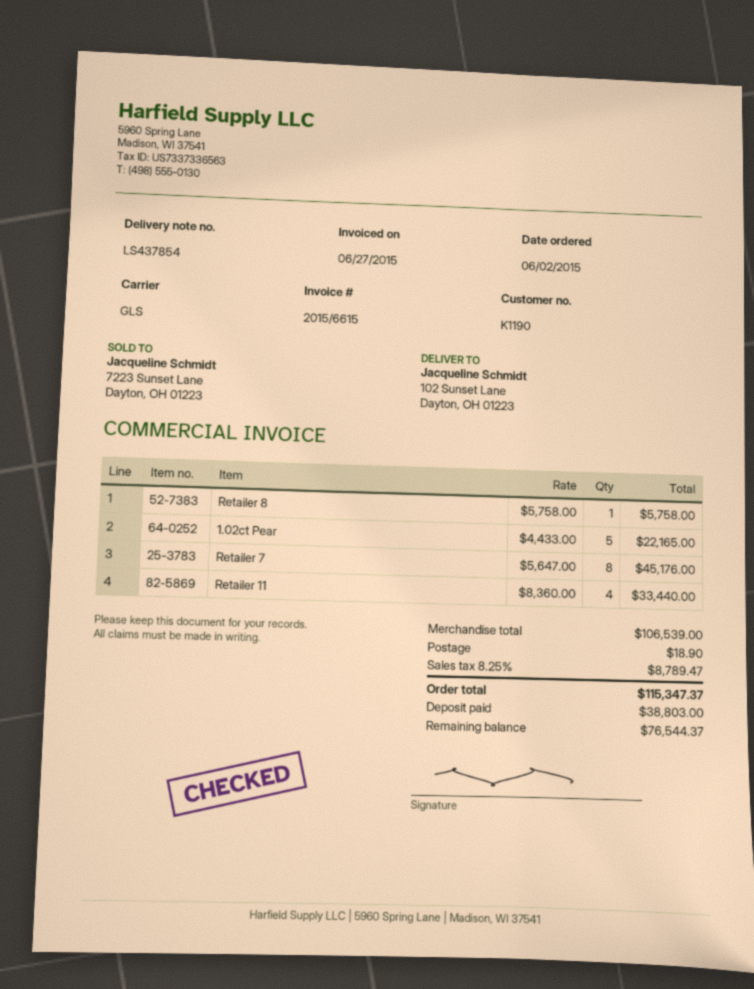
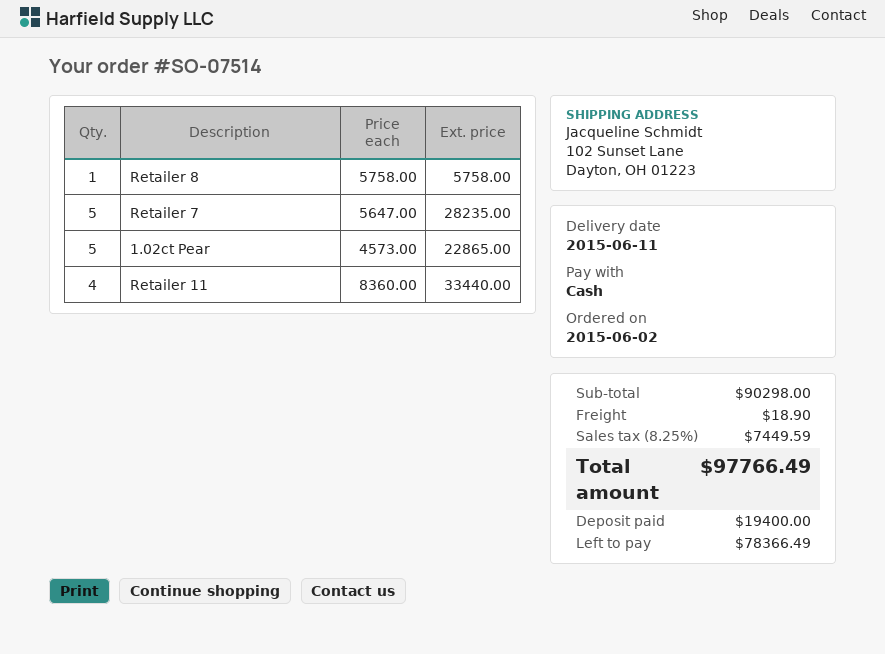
1.02ct Pear: 5 x 4433.00 = 22165.00 -> 5 x 4573.00 = 22865.00
Retailer 7: 8 x 5647.00 = 45176.00 -> 5 x 5647.00 = 28235.00
subtotal: 106539.00 -> 90298.00
tax: 8.25% = 8789.47 -> 8.25% = 7449.59
total: 115347.37 -> 97766.49
deposit: 38803.00 -> 19400.00
balance: 76544.37 -> 78366.49

